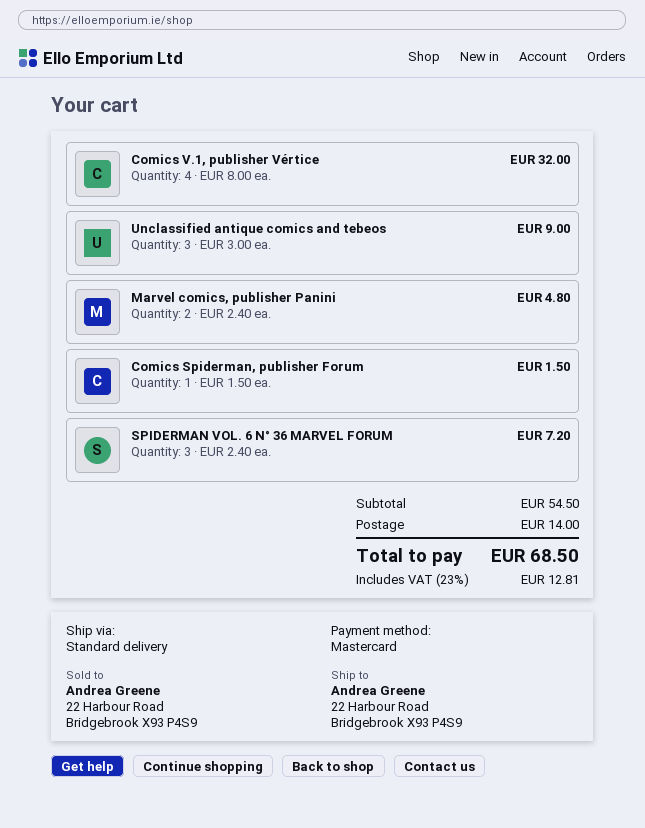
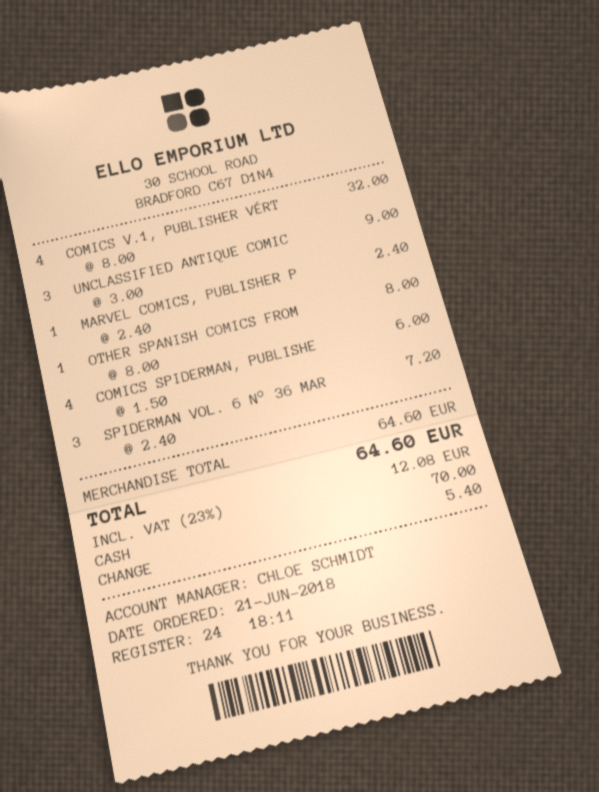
payment method: Mastercard -> cash
Marvel comics, publisher Panini: 2 x 2.40 = 4.80 -> 1 x 2.40 = 2.40
Comics Spiderman, publisher Forum: 1 x 1.50 = 1.50 -> 4 x 1.50 = 6.00
OTHER SPANISH COMICS FROM: none -> 1 x 8.00 = 8.00
subtotal: 54.50 -> 64.60
shipping: 14.00 -> none
tax: 23% = 12.81 -> 23% = 12.08
total: 68.50 -> 64.60

